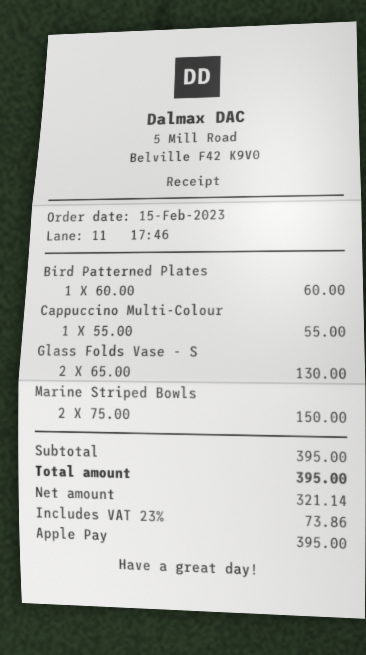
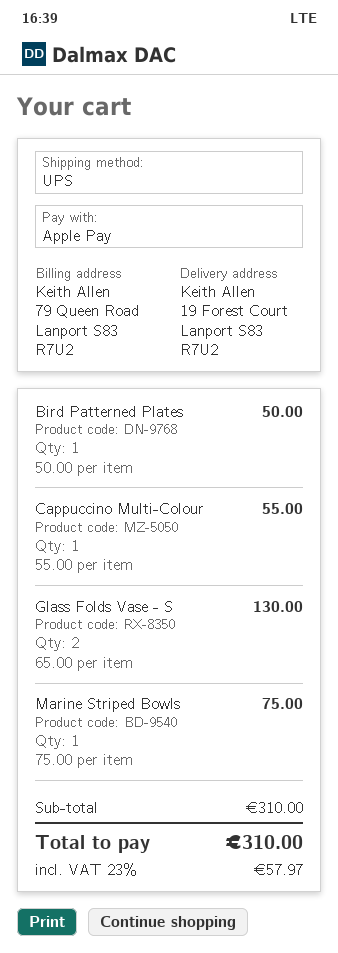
Bird Patterned Plates: 1 x 60.00 = 60.00 -> 1 x 50.00 = 50.00
Marine Striped Bowls: 2 x 75.00 = 150.00 -> 1 x 75.00 = 75.00
subtotal: 395.00 -> 310.00
tax: 23% = 73.86 -> 23% = 57.97
total: 395.00 -> 310.00

